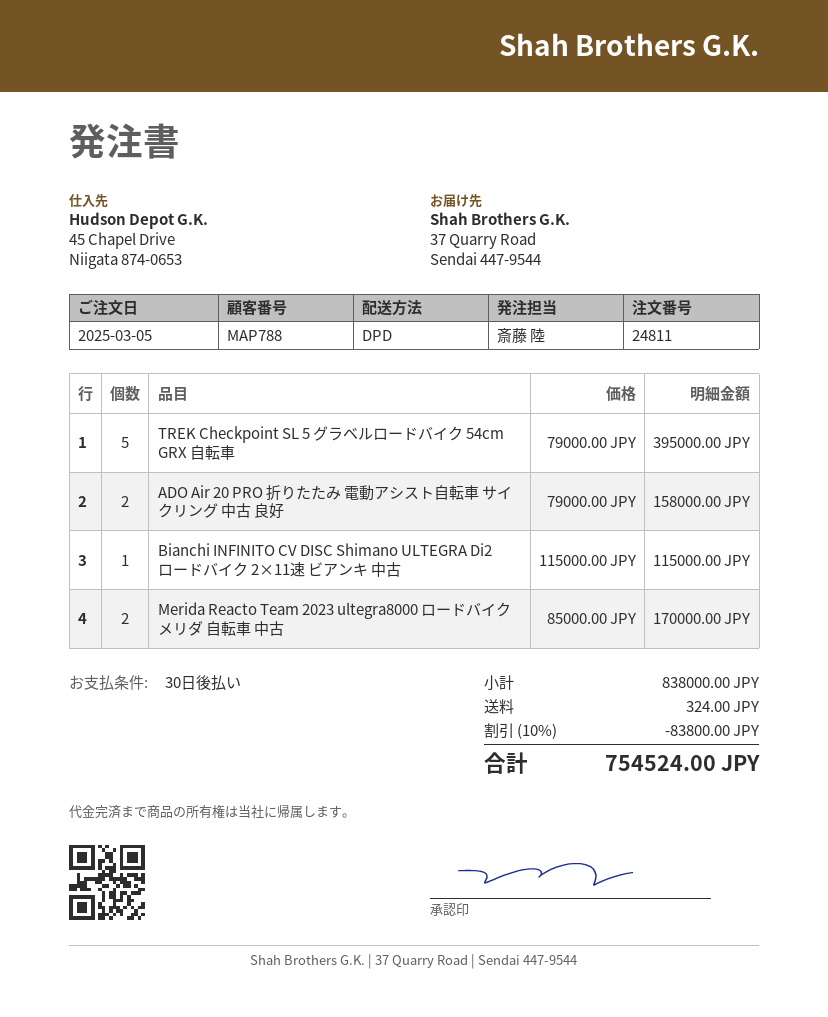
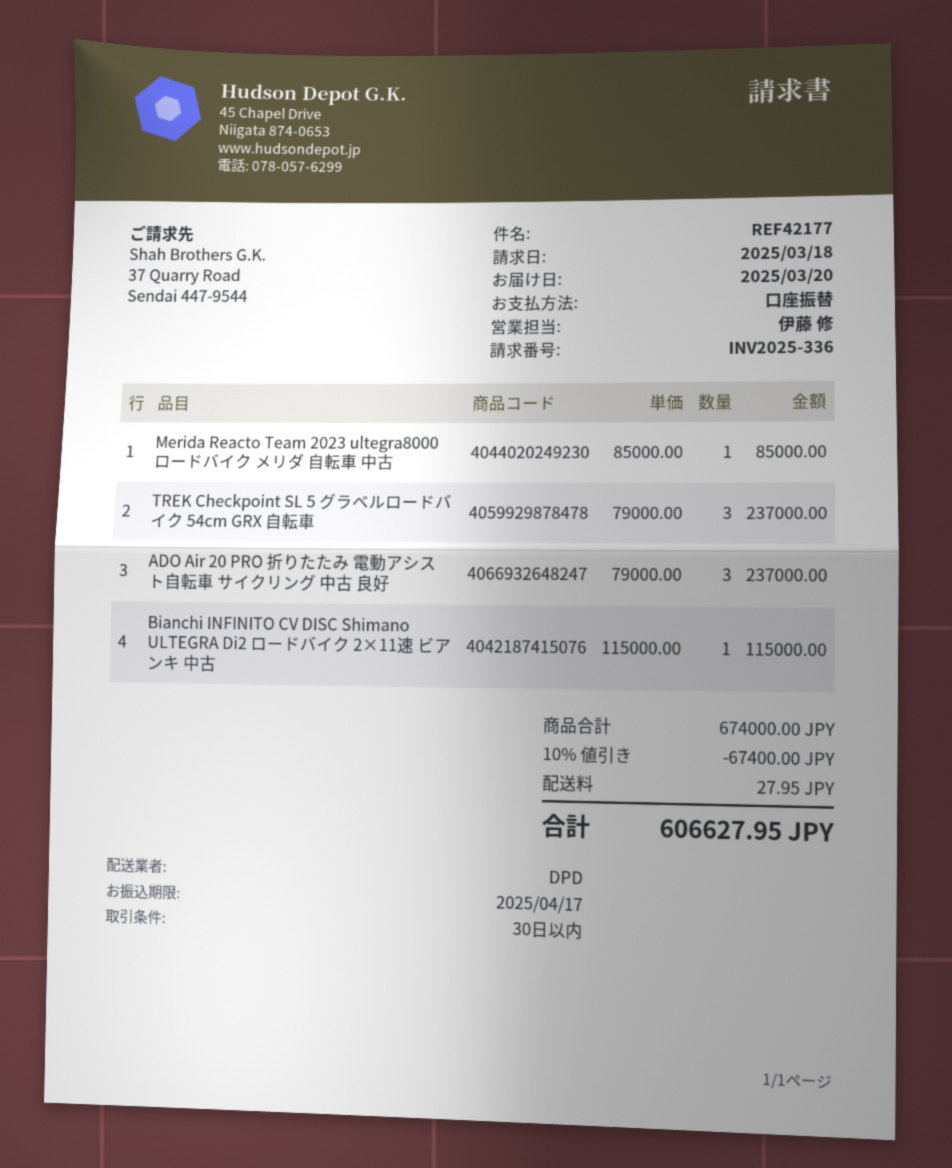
TREK Checkpoint SL 5 グラベルロードバイク 54cm GRX 自転車: 5 x 79000.00 = 395000.00 -> 3 x 79000.00 = 237000.00
ADO Air 20 PRO 折りたたみ 電動アシスト自転車 サイクリング 中古 良好: 2 x 79000.00 = 158000.00 -> 3 x 79000.00 = 237000.00
Merida Reacto Team 2023 ultegra8000 ロードバイク メリダ 自転車 中古: 2 x 85000.00 = 170000.00 -> 1 x 85000.00 = 85000.00
subtotal: 838000.00 -> 674000.00
discount: 10% = 83800.00 -> 10% = 67400.00
shipping: 324.00 -> 27.95
total: 754524.00 -> 606627.95

